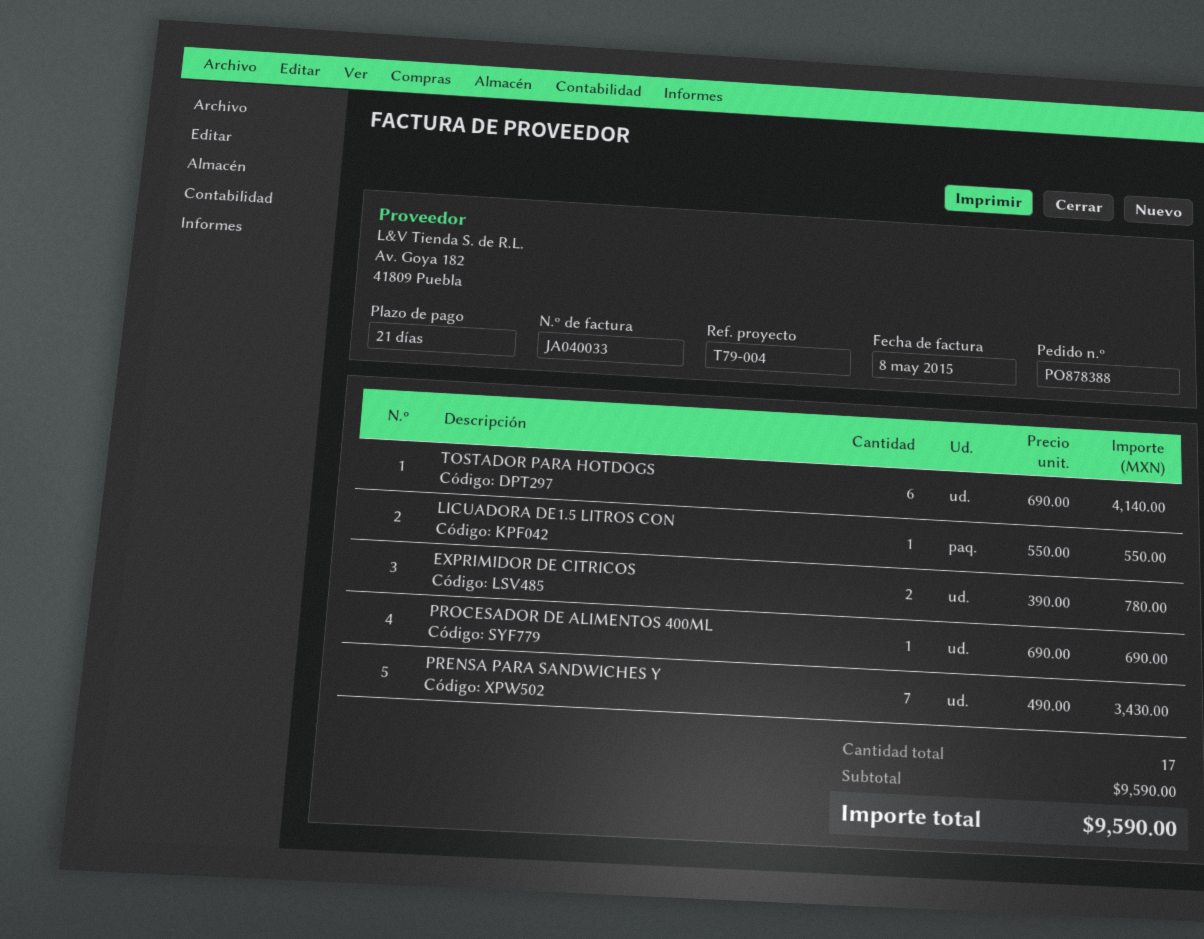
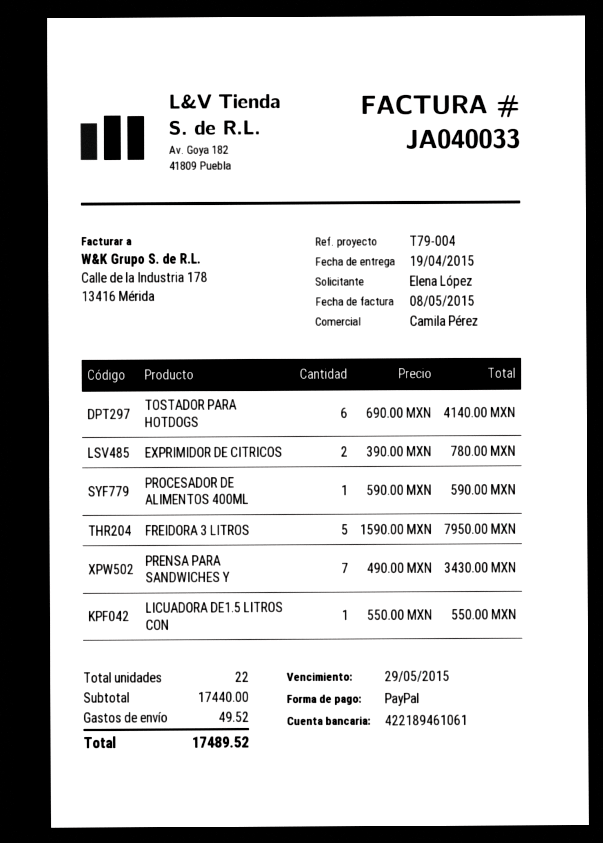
PROCESADOR DE ALIMENTOS 400ML: 1 x 690.00 = 690.00 -> 1 x 590.00 = 590.00
FREIDORA 3 LITROS: none -> 5 x 1590.00 = 7950.00
total quantity: 17 -> 22
subtotal: 9590.00 -> 17440.00
shipping: none -> 49.52
total: 9590.00 -> 17489.52

